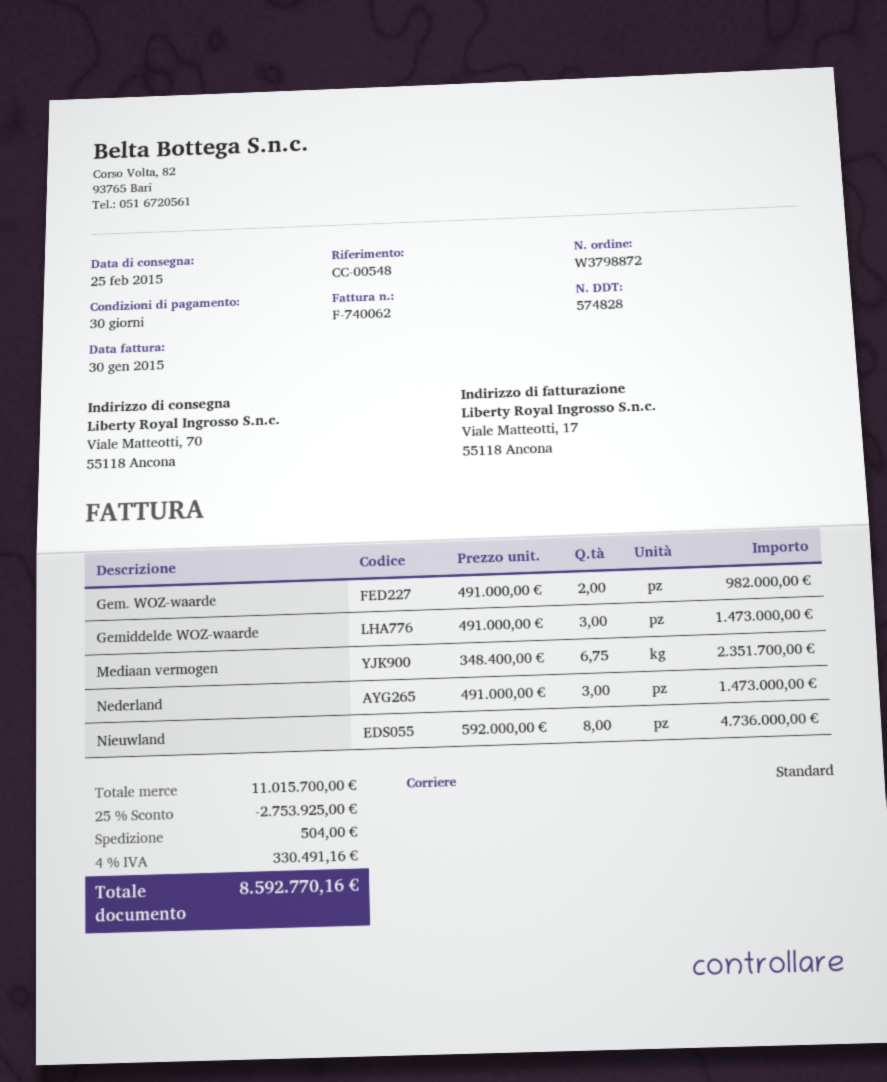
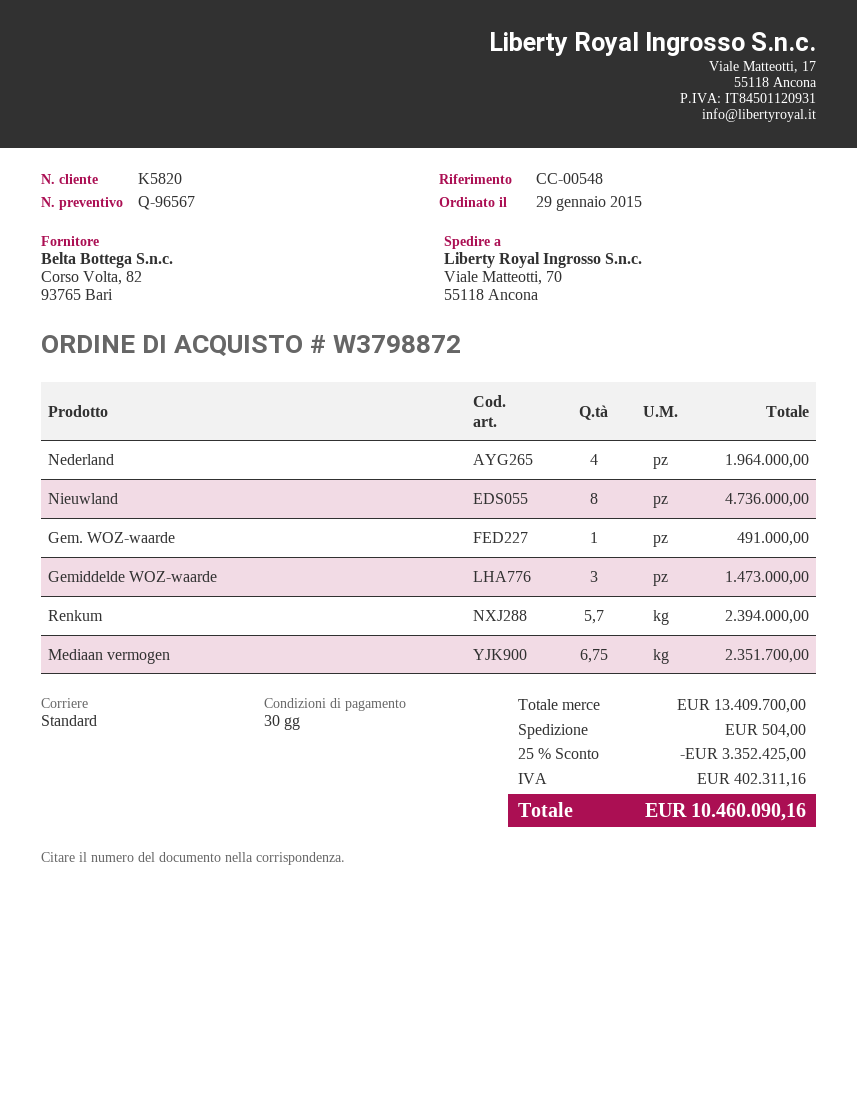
Gem. WOZ-waarde: 2 for 982000.00 -> 1 for 491000.00
Nederland: 3 for 1473000.00 -> 4 for 1964000.00
Renkum: none -> 5.7 for 2394000.00
subtotal: 11015700.00 -> 13409700.00
discount: 25% = 2753925.00 -> 25% = 3352425.00
tax: 330491.16 -> 402311.16
total: 8592770.16 -> 10460090.16

